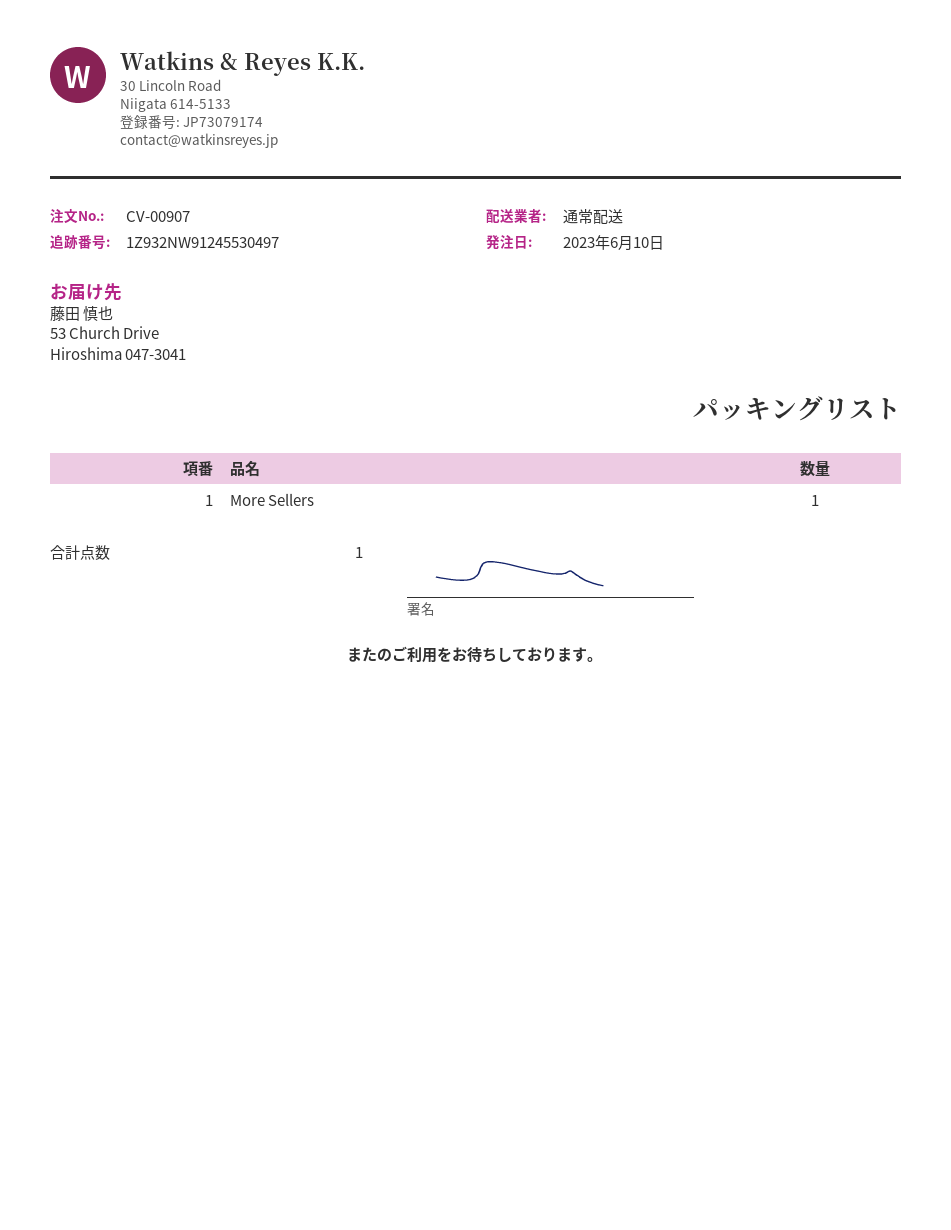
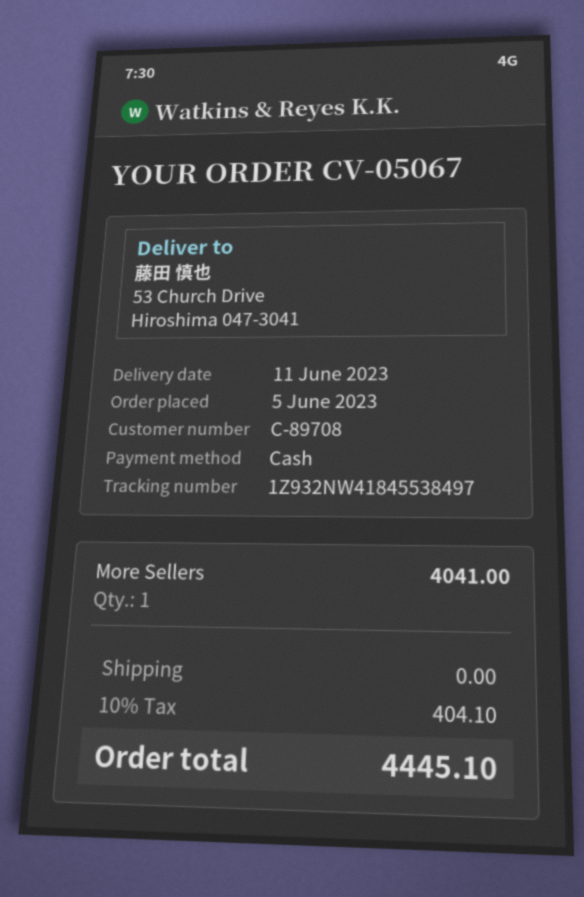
order number: CV-00907 -> CV-05067
order date: 2023-06-10 -> 2023-06-05
tracking number: 1Z932NW91245530497 -> 1Z932NW41845538497

